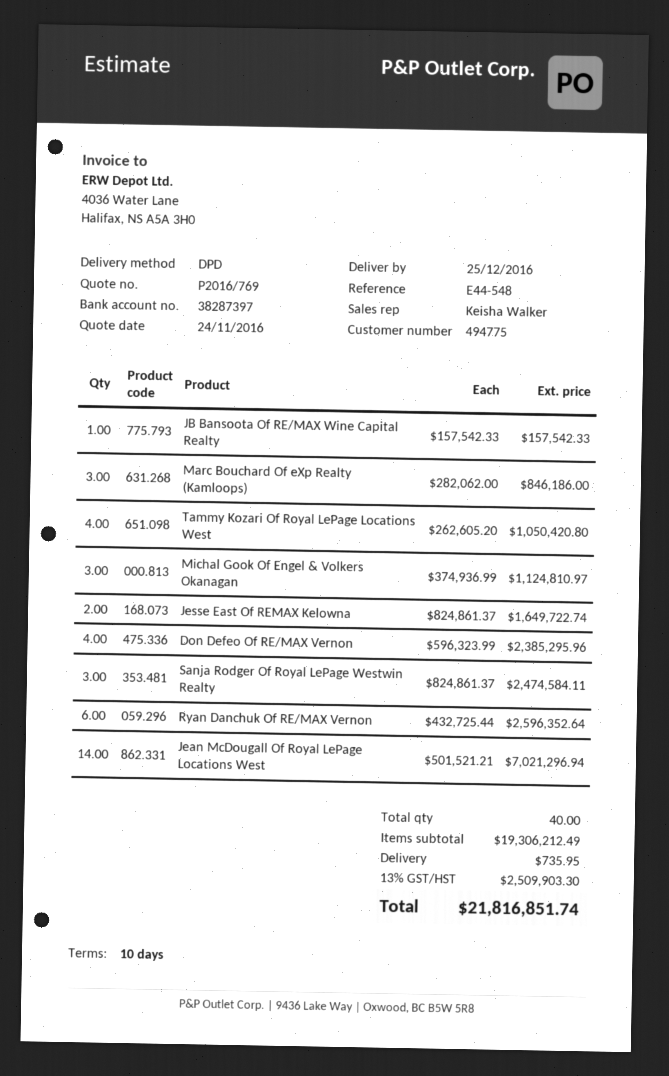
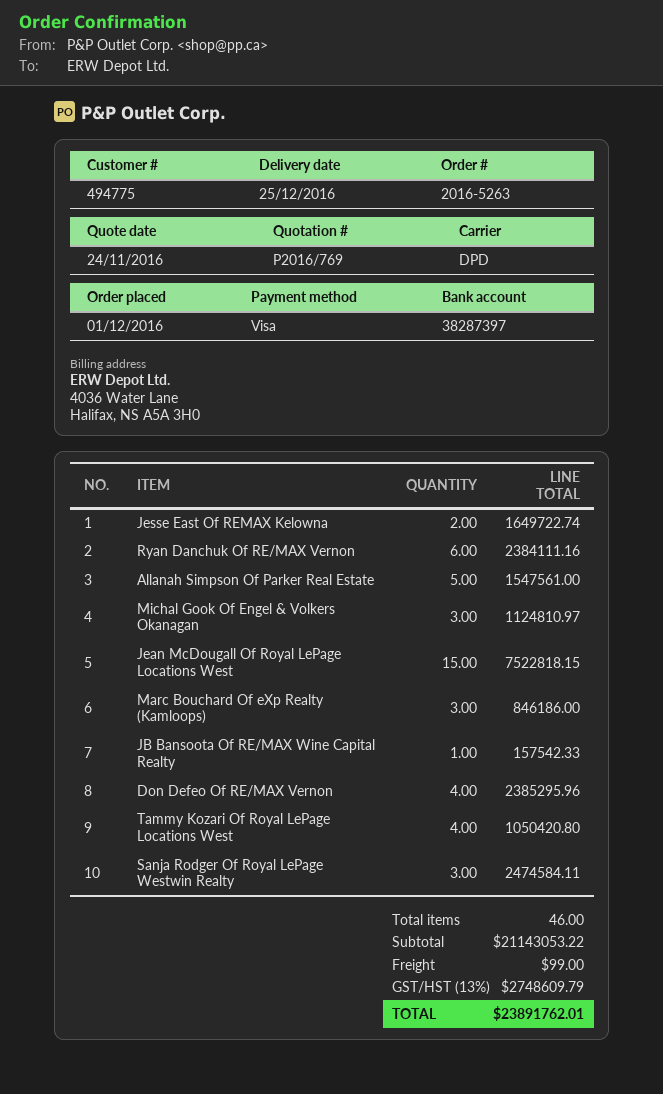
Ryan Danchuk Of RE/MAX Vernon: 6 for 2596352.64 -> 6 for 2384111.16
Jean McDougall Of Royal LePage Locations West: 14 for 7021296.94 -> 15 for 7522818.15
Allanah Simpson Of Parker Real Estate: none -> 5 for 1547561.00
total quantity: 40 -> 46
subtotal: 19306212.49 -> 21143053.22
shipping: 735.95 -> 99.00
tax: 13% = 2509903.30 -> 13% = 2748609.79
total: 21816851.74 -> 23891762.01

